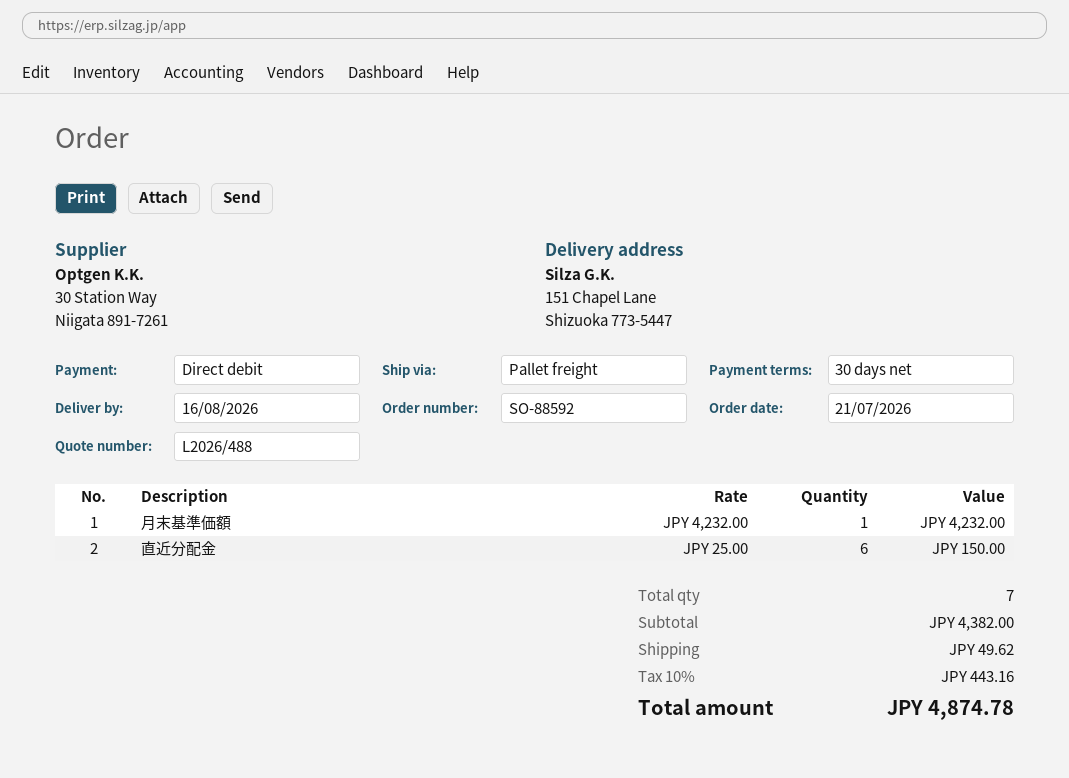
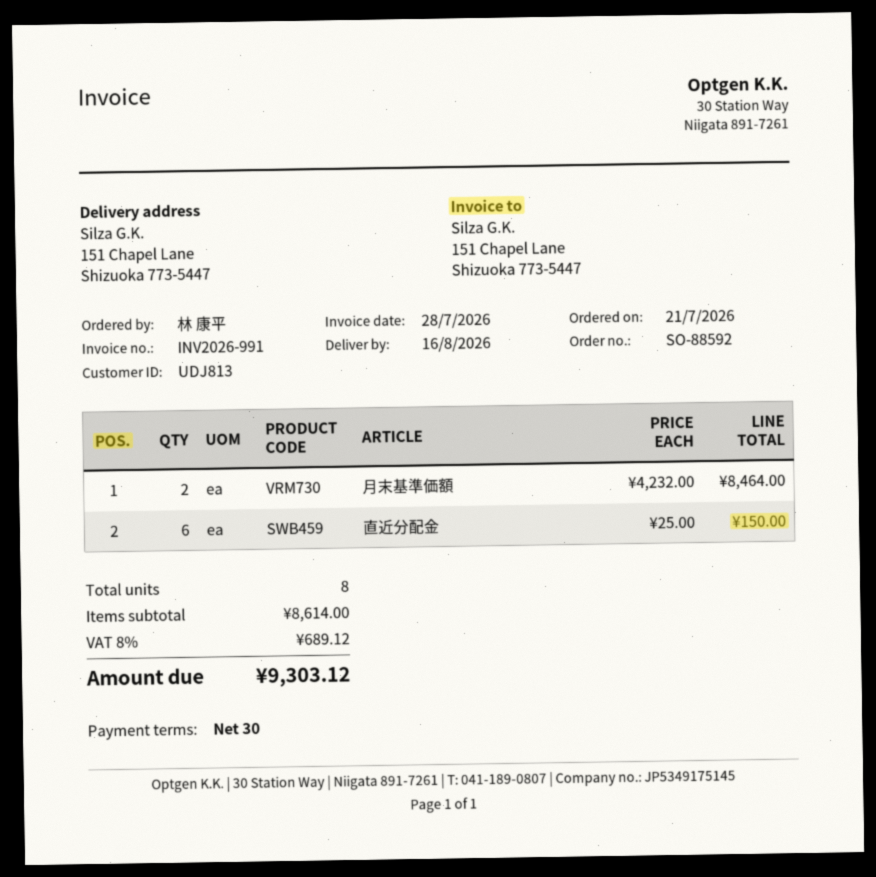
月末基準価額: 1 x 4232.00 = 4232.00 -> 2 x 4232.00 = 8464.00
total quantity: 7 -> 8
subtotal: 4382.00 -> 8614.00
shipping: 49.62 -> none
tax: 10% = 443.16 -> 8% = 689.12
total: 4874.78 -> 9303.12

